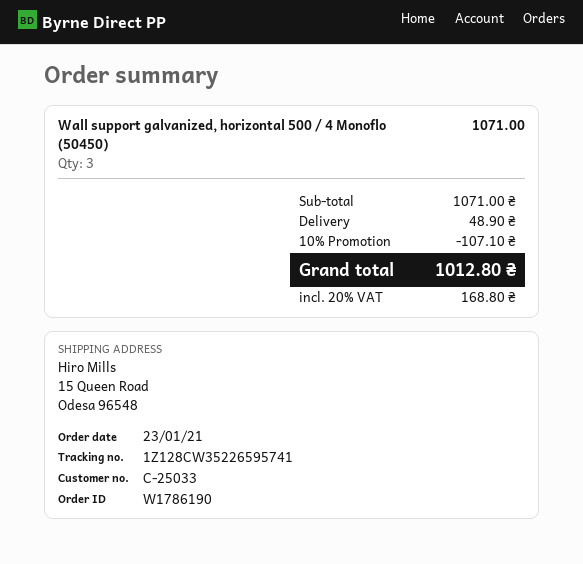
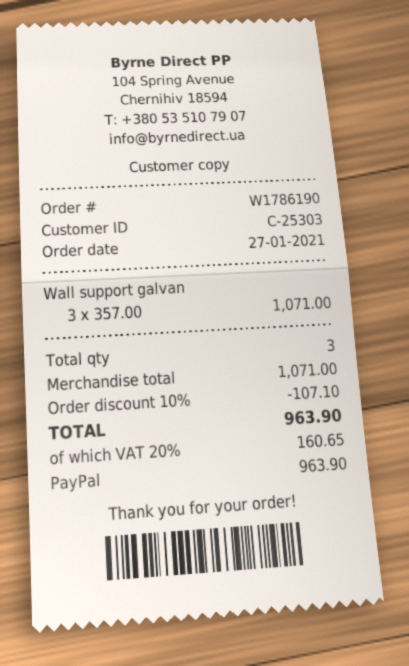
order date: 2021-01-23 -> 2021-01-27
customer number: C-25033 -> C-25303
shipping: 48.90 -> none
tax: 20% = 168.80 -> 20% = 160.65
total: 1012.80 -> 963.90

